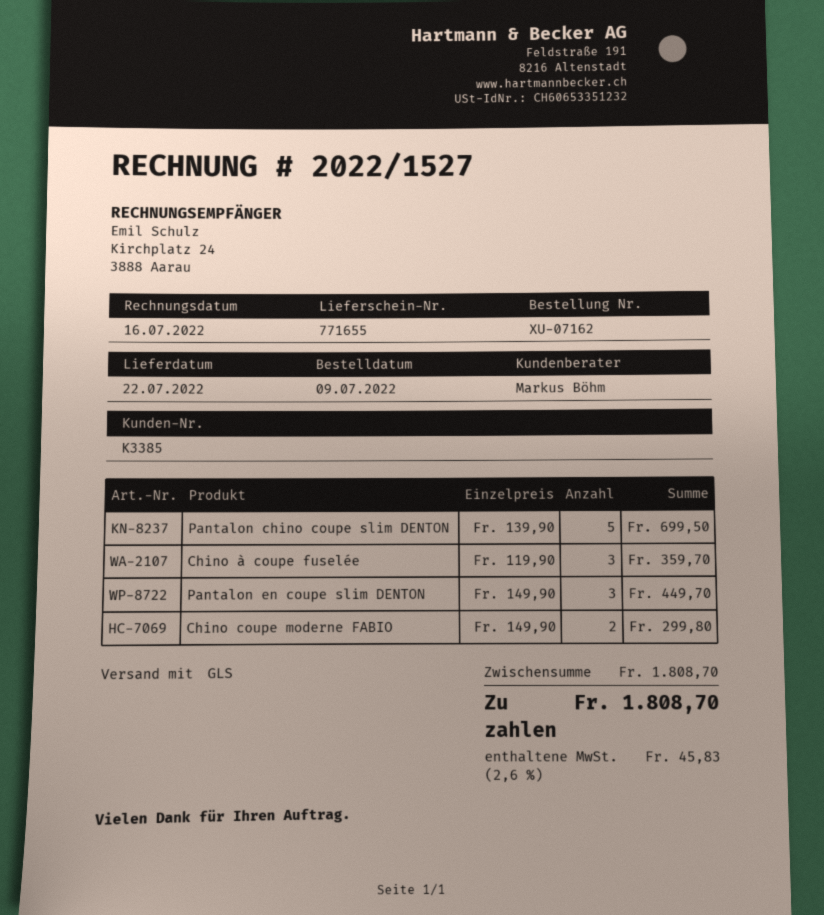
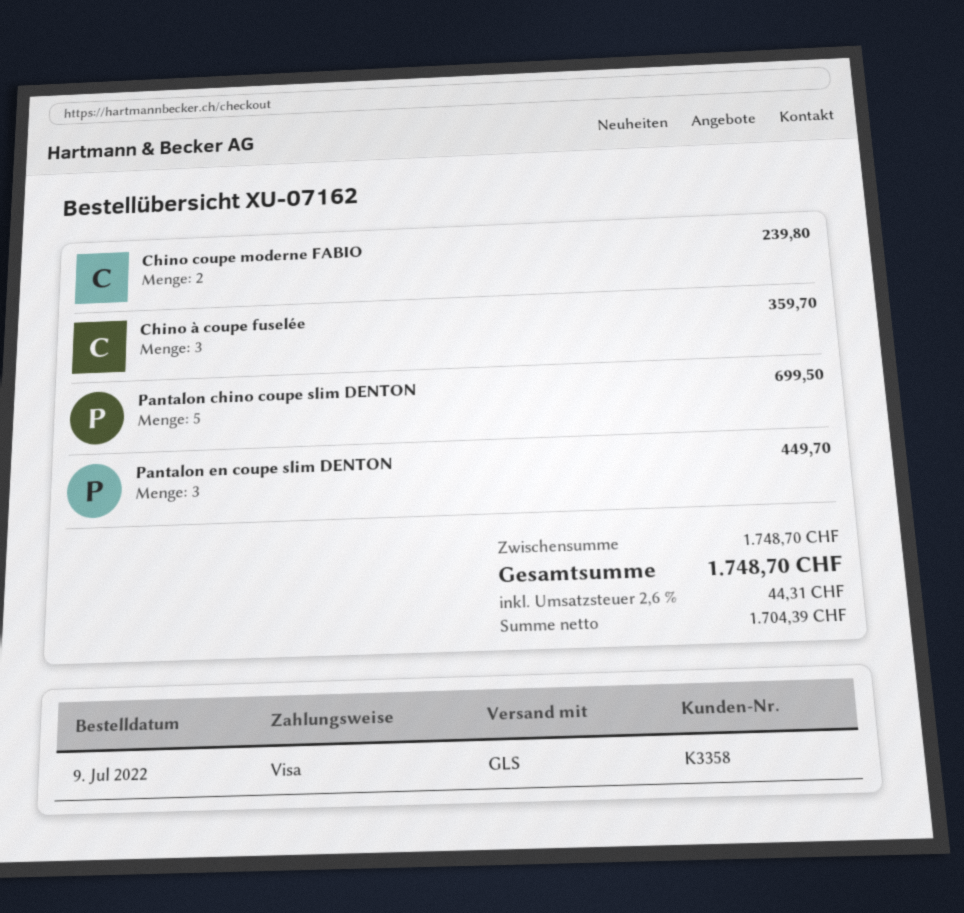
customer number: K3385 -> K3358
Chino coupe moderne FABIO: 2 for 299.80 -> 2 for 239.80
subtotal: 1808.70 -> 1748.70
tax: 2.6% = 45.83 -> 2.6% = 44.31
total: 1808.70 -> 1748.70

